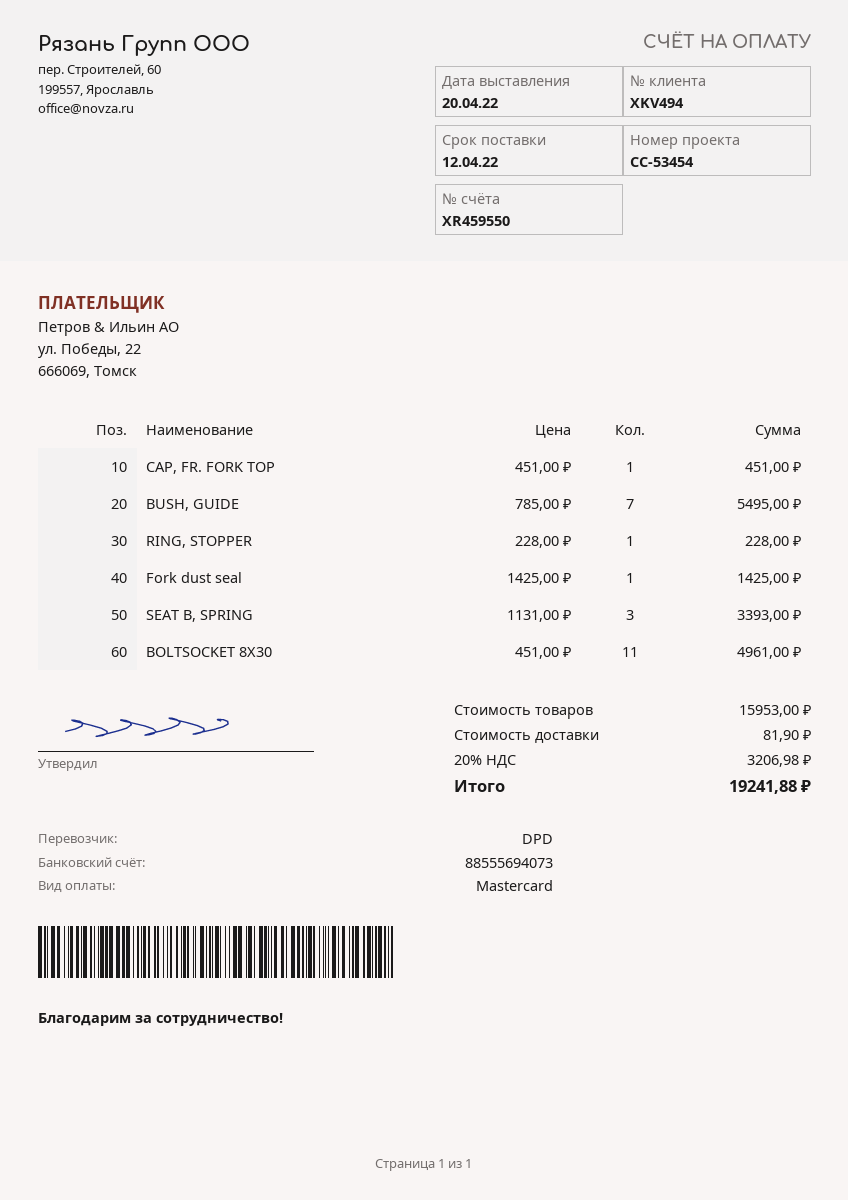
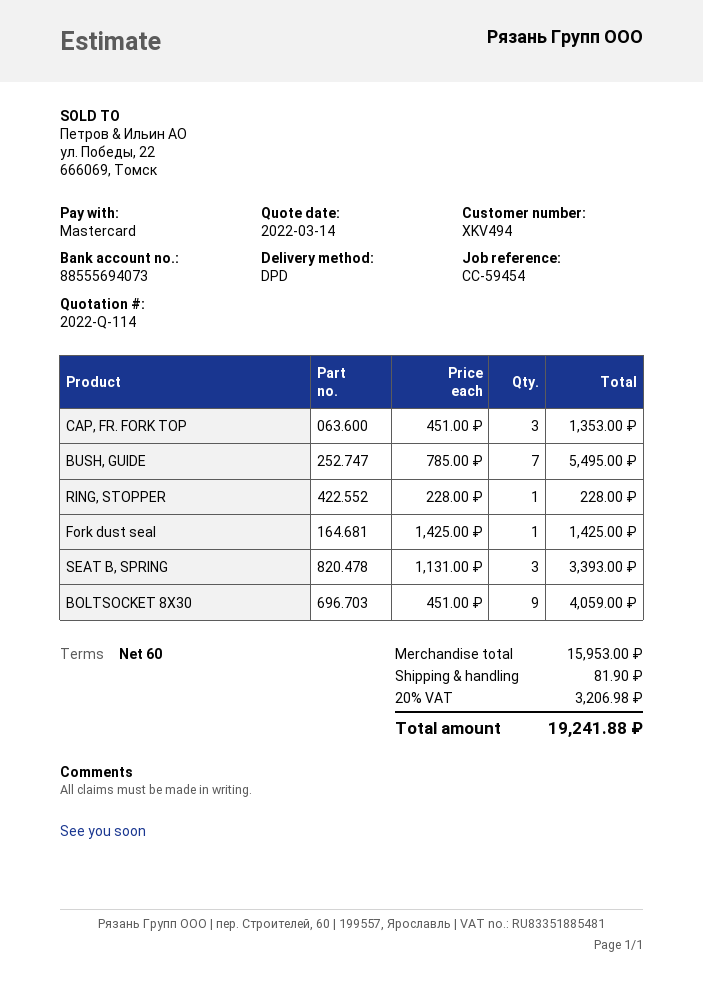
reference: CC-53454 -> CC-59454
CAP, FR. FORK TOP: 1 x 451.00 = 451.00 -> 3 x 451.00 = 1353.00
BOLTSOCKET 8X30: 11 x 451.00 = 4961.00 -> 9 x 451.00 = 4059.00

